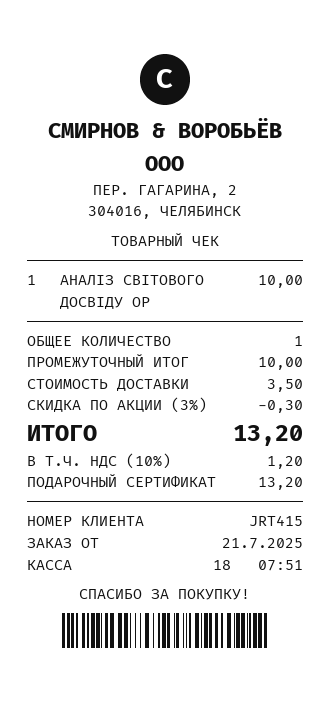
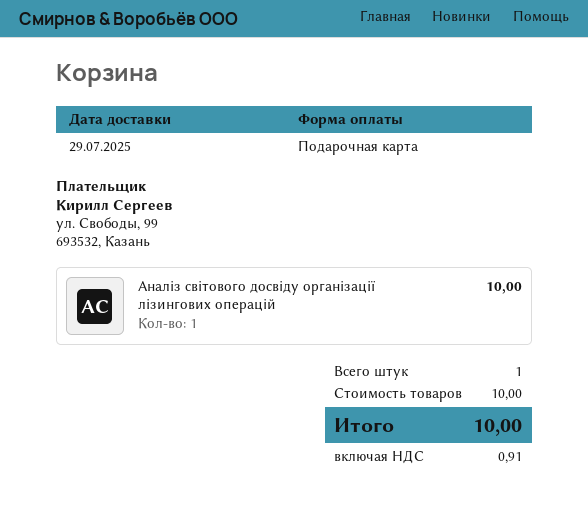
discount: 3% = 0.30 -> none
shipping: 3.50 -> none
tax: 1.20 -> 0.91
total: 13.20 -> 10.00

